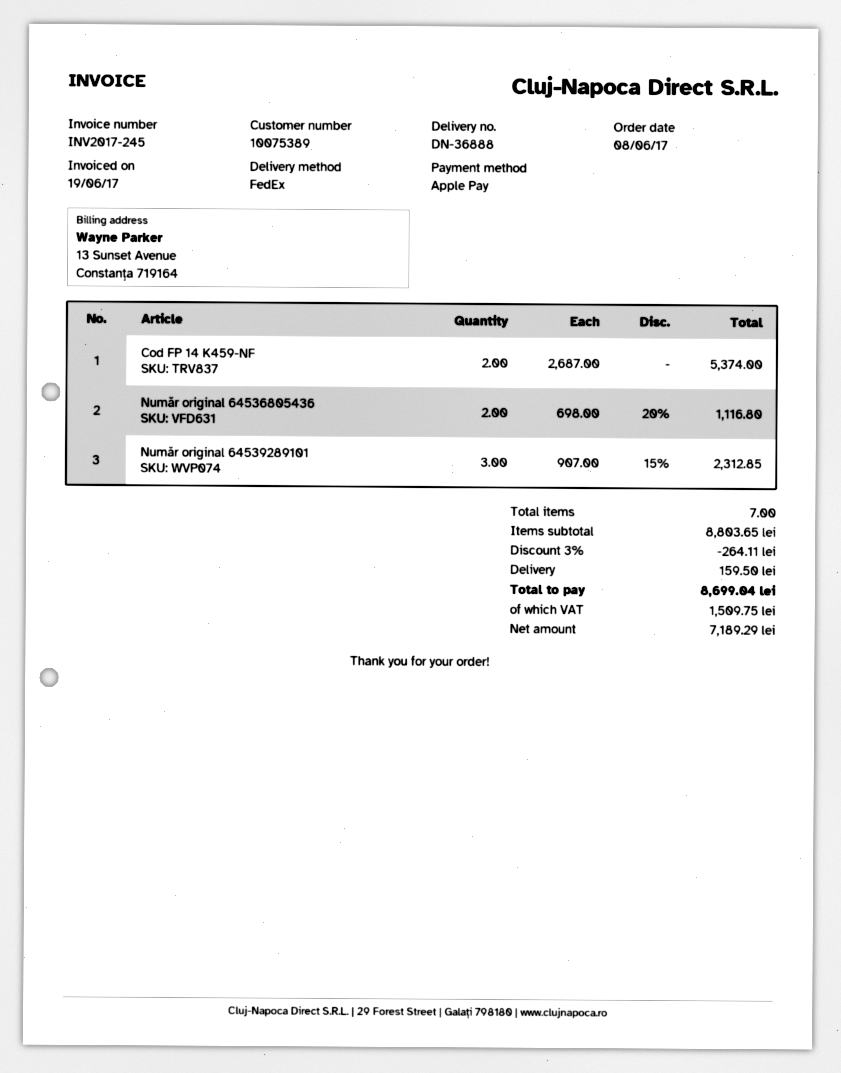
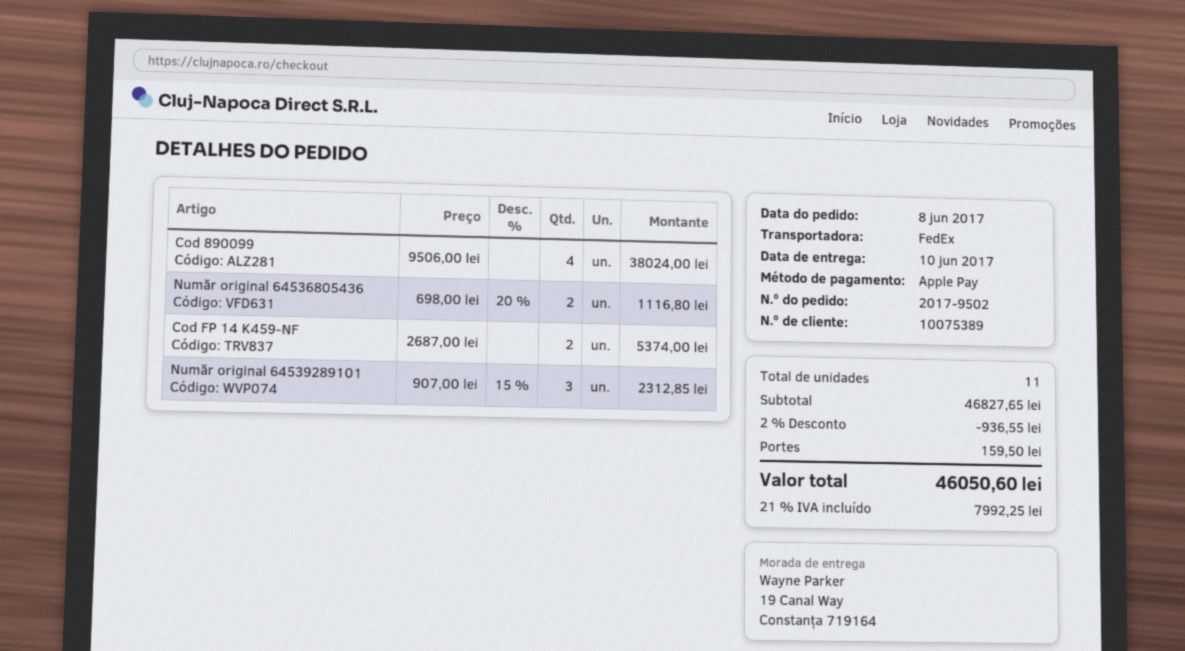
Cod 890099: none -> 4 x 9506.00 = 38024.00
total quantity: 7 -> 11
subtotal: 8803.65 -> 46827.65
discount: 3% = 264.11 -> 2% = 936.55
tax: 1509.75 -> 7992.25
total: 8699.04 -> 46050.60

